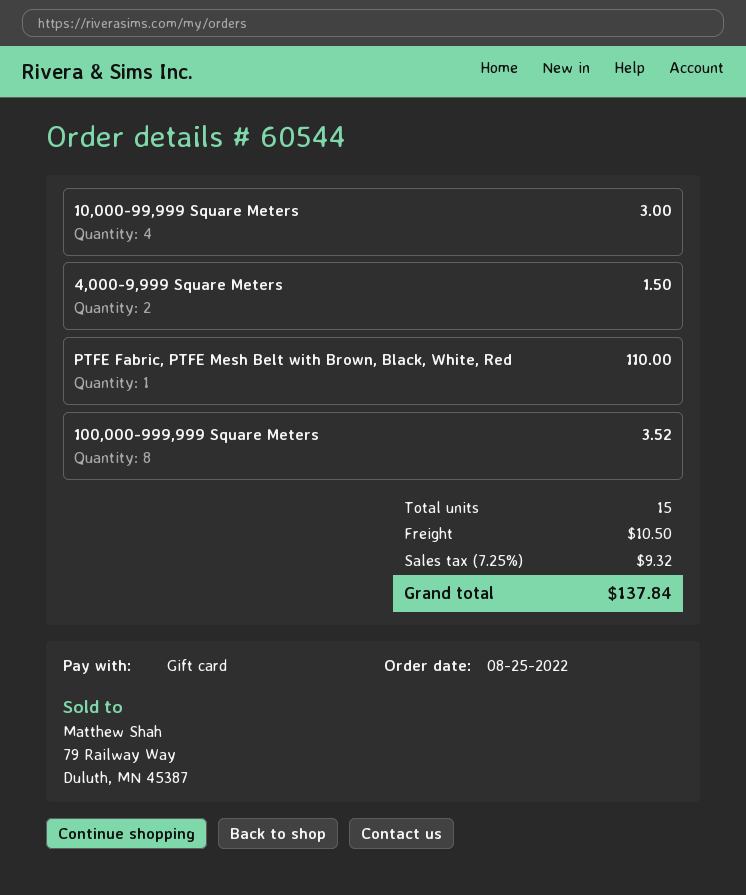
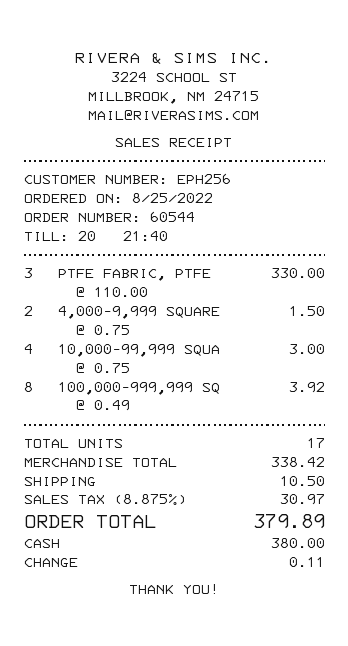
payment method: gift card -> cash
PTFE Fabric, PTFE Mesh Belt with Brown, Black, White, Red: 1 for 110.00 -> 3 for 330.00
100,000-999,999 Square Meters: 8 for 3.52 -> 8 for 3.92
total quantity: 15 -> 17
tax: 7.25% = 9.32 -> 8.875% = 30.97
total: 137.84 -> 379.89

